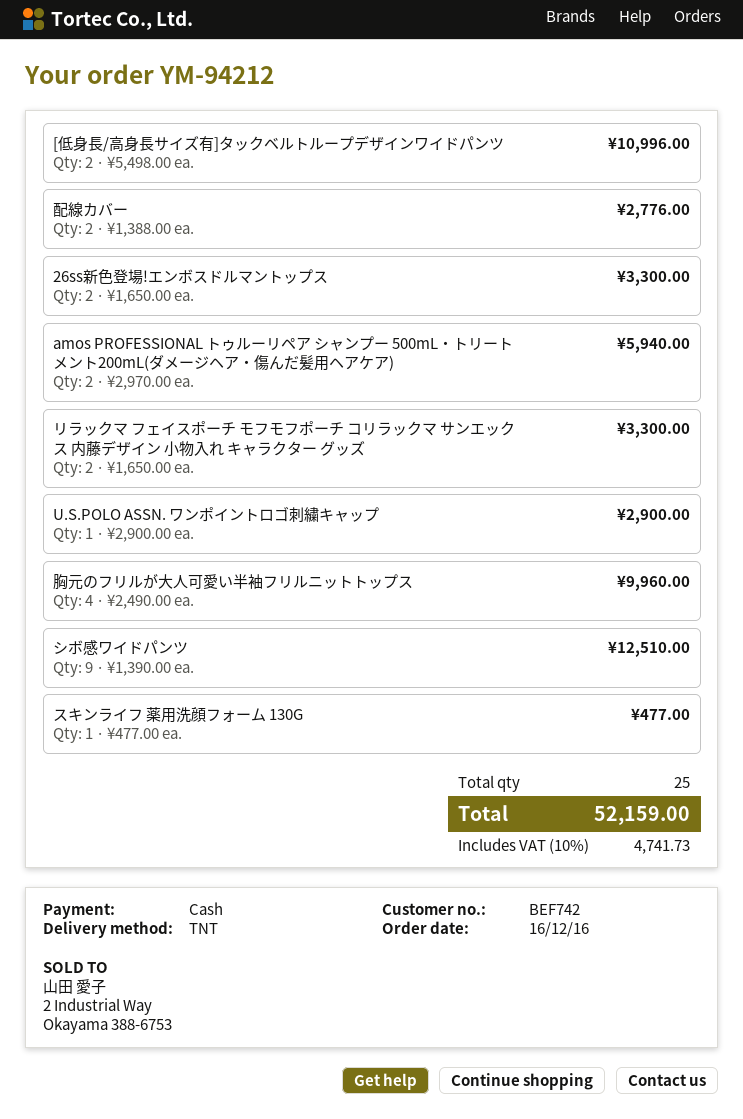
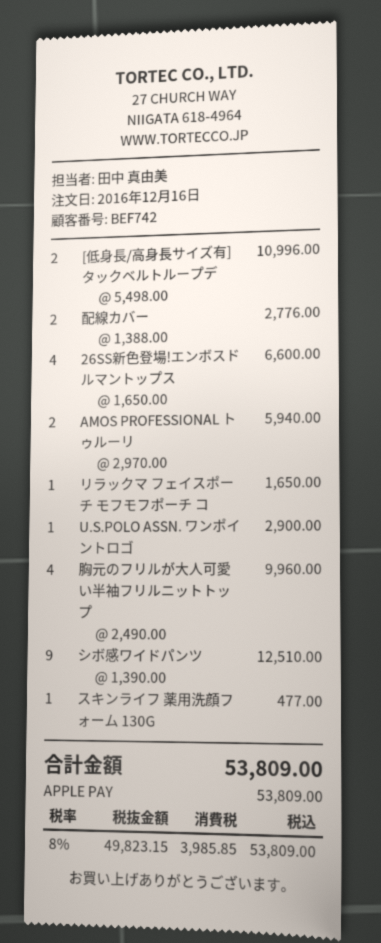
payment method: cash -> Apple Pay
26ss新色登場!エンボスドルマントップス: 2 x 1650.00 = 3300.00 -> 4 x 1650.00 = 6600.00
リラックマ フェイスポーチ モフモフポーチ コリラックマ サンエックス 内藤デザイン 小物入れ キャラクター グッズ: 2 x 1650.00 = 3300.00 -> 1 x 1650.00 = 1650.00
tax: 10% = 4741.73 -> 8% = 3985.85
total: 52159.00 -> 53809.00

